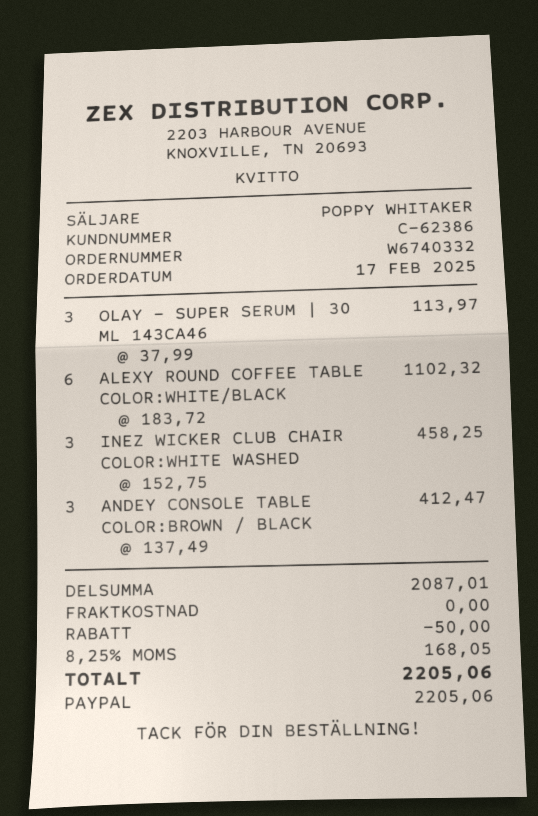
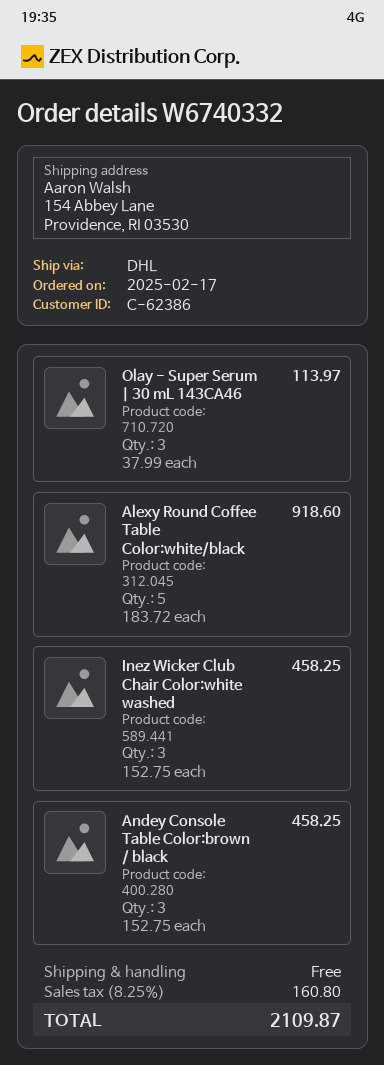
ALEXY ROUND COFFEE TABLE COLOR:WHITE/BLACK: 6 x 183.72 = 1102.32 -> 5 x 183.72 = 918.60
ANDEY CONSOLE TABLE COLOR:BROWN / BLACK: 3 x 137.49 = 412.47 -> 3 x 152.75 = 458.25
discount: 50.00 -> none
tax: 8.25% = 168.05 -> 8.25% = 160.80
total: 2205.06 -> 2109.87

